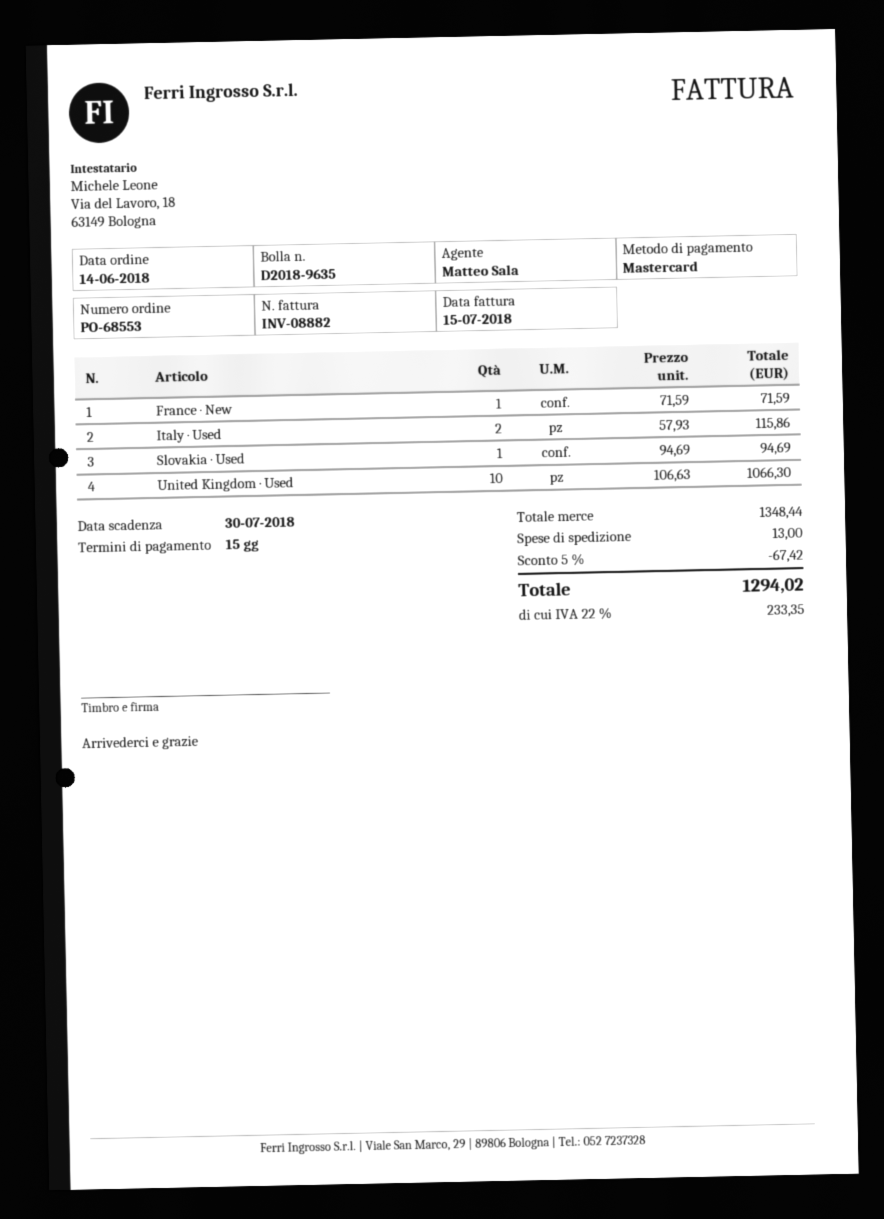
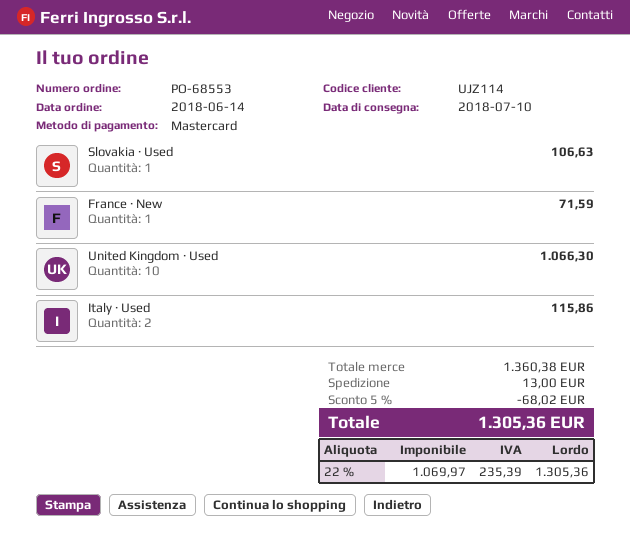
Slovakia · Used: 1 for 94.69 -> 1 for 106.63
subtotal: 1348.44 -> 1360.38
discount: 5% = 67.42 -> 5% = 68.02
tax: 22% = 233.35 -> 22% = 235.39
total: 1294.02 -> 1305.36

